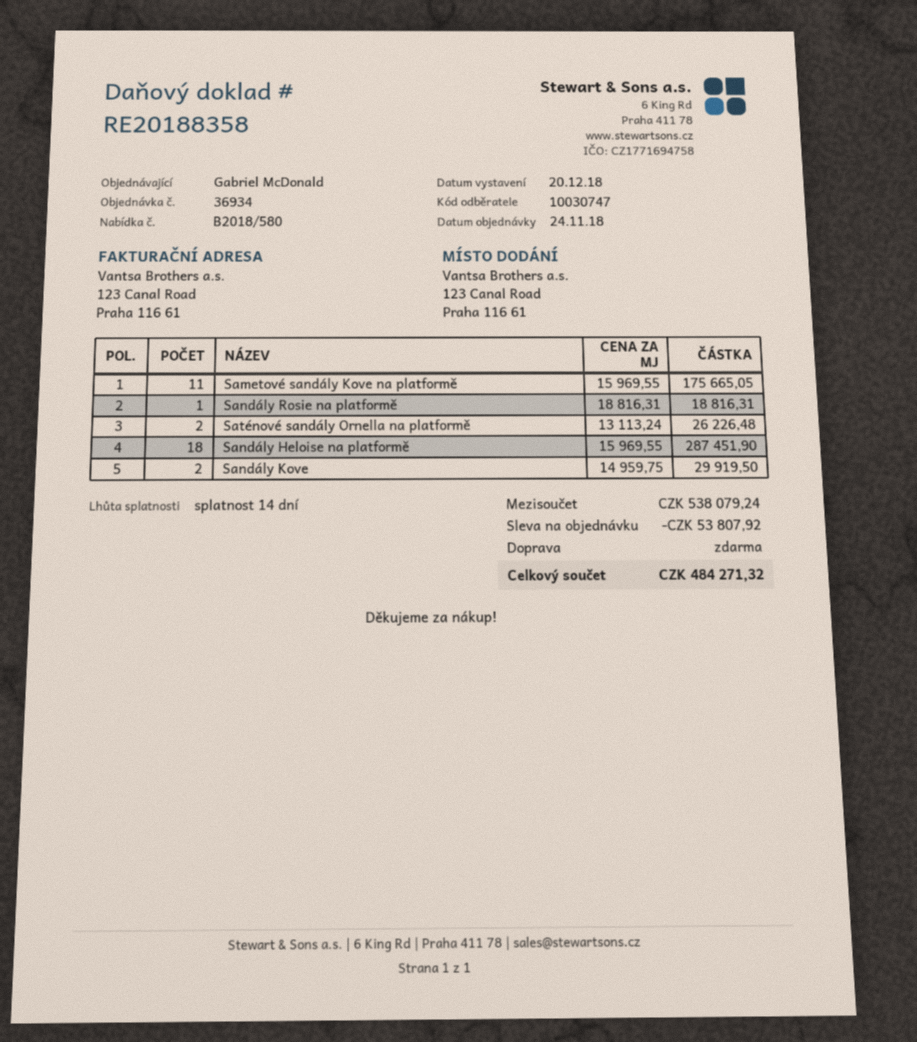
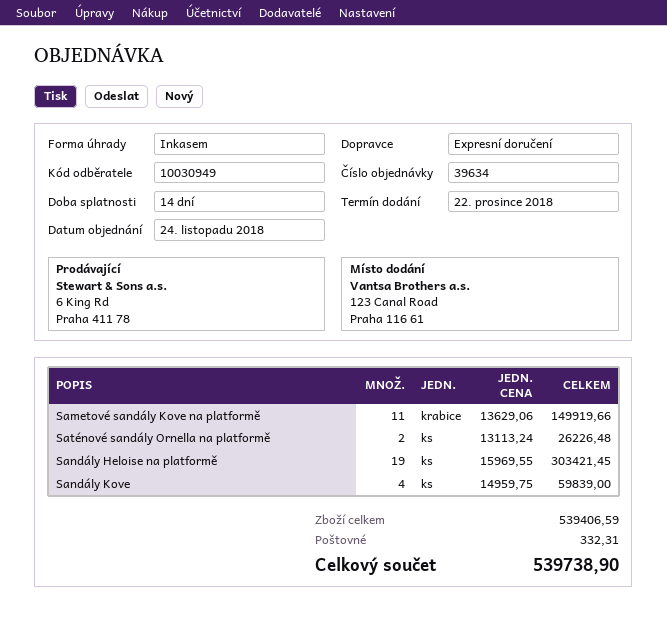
order number: 36934 -> 39634
customer number: 10030747 -> 10030949
Sametové sandály Kove na platformě: 11 x 15969.55 = 175665.05 -> 11 x 13629.06 = 149919.66
Sandály Rosie na platformě: 1 x 18816.31 = 18816.31 -> none
Sandály Heloise na platformě: 18 x 15969.55 = 287451.90 -> 19 x 15969.55 = 303421.45
Sandály Kove: 2 x 14959.75 = 29919.50 -> 4 x 14959.75 = 59839.00
subtotal: 538079.24 -> 539406.59
discount: 53807.92 -> none
shipping: 0.00 -> 332.31
total: 484271.32 -> 539738.90

